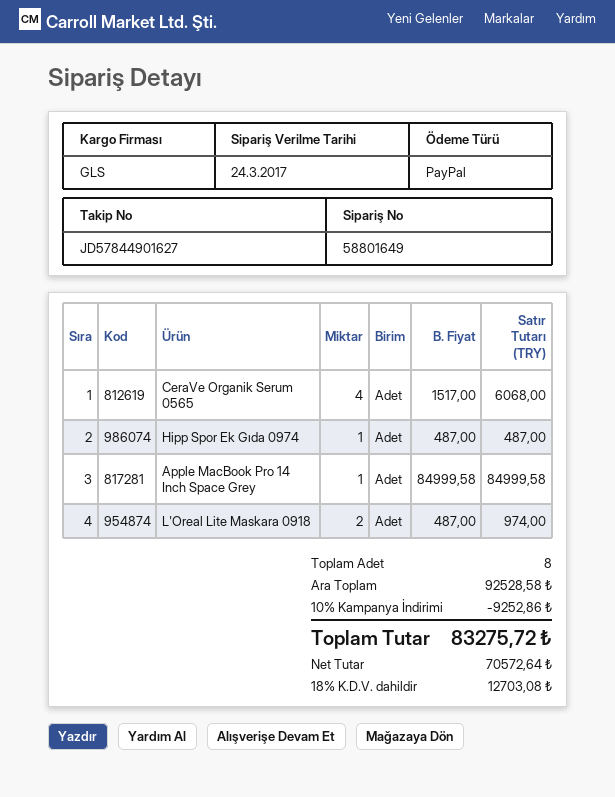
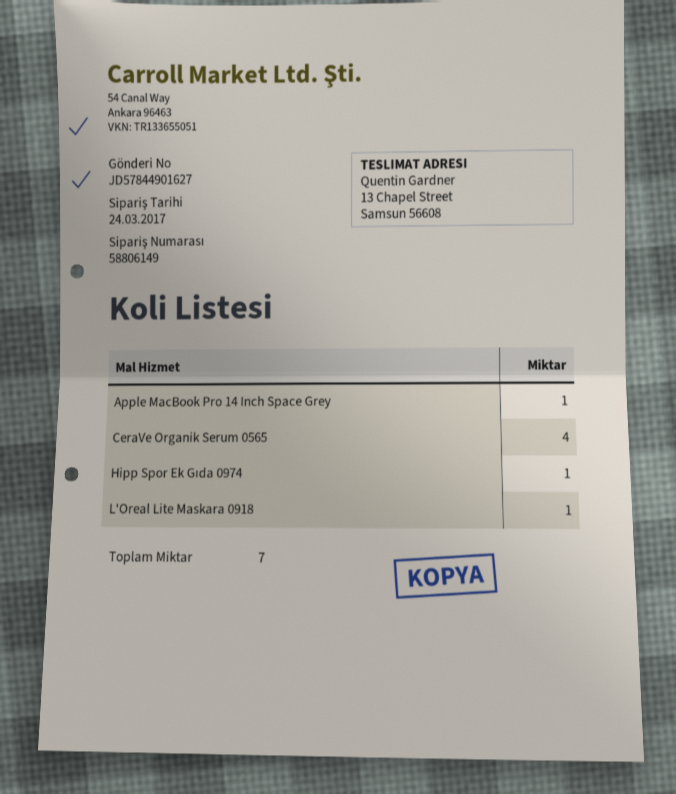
order number: 58801649 -> 58806149
L'Oreal Lite Maskara 0918: 2 -> 1
total quantity: 8 -> 7

